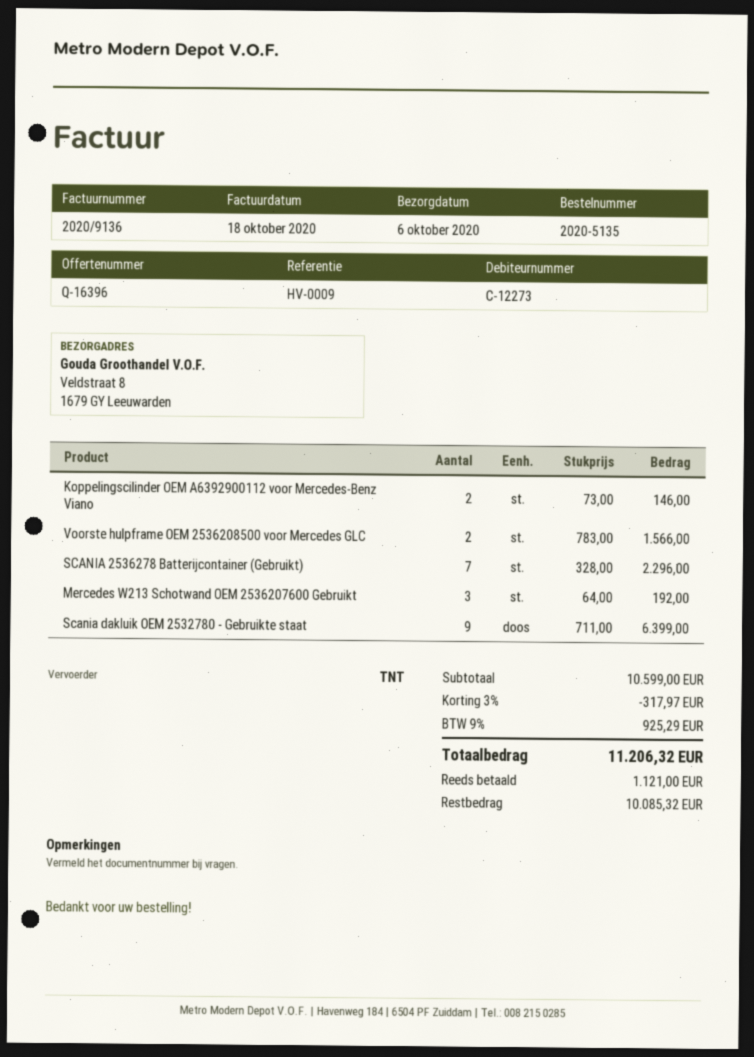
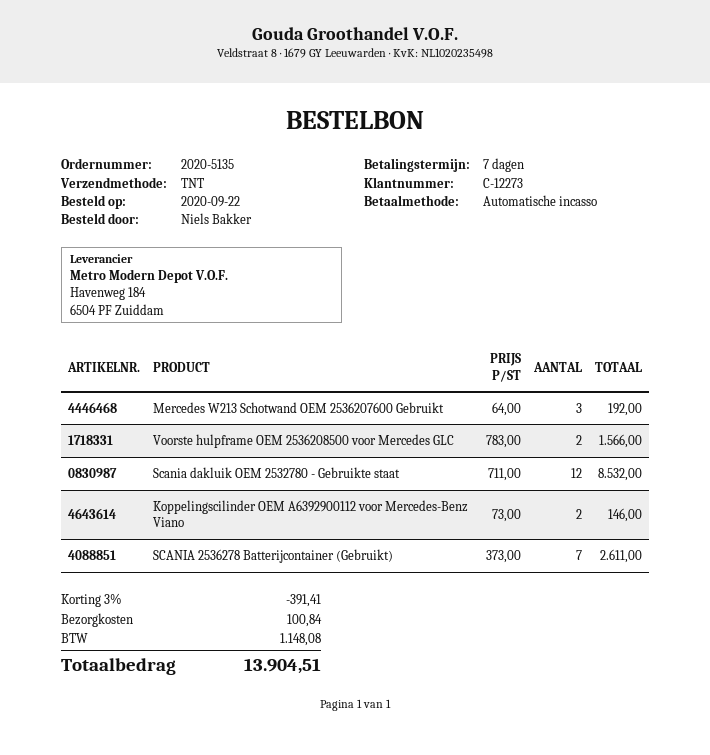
SCANIA 2536278 Batterijcontainer (Gebruikt): 7 x 328.00 = 2296.00 -> 7 x 373.00 = 2611.00
Scania dakluik OEM 2532780 - Gebruikte staat: 9 x 711.00 = 6399.00 -> 12 x 711.00 = 8532.00
discount: 3% = 317.97 -> 3% = 391.41
shipping: none -> 100.84
tax: 925.29 -> 1148.08
total: 11206.32 -> 13904.51

